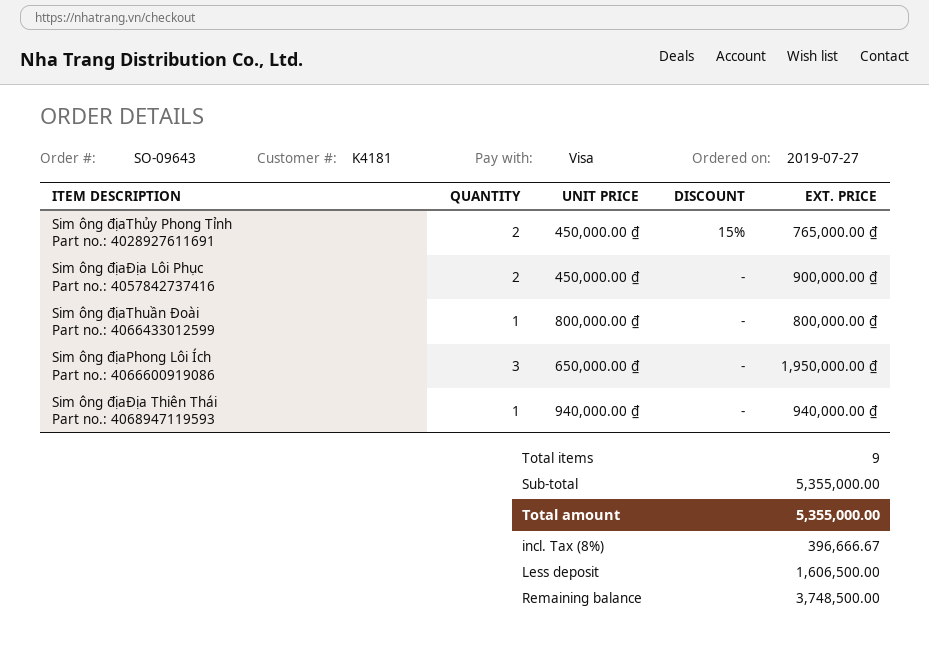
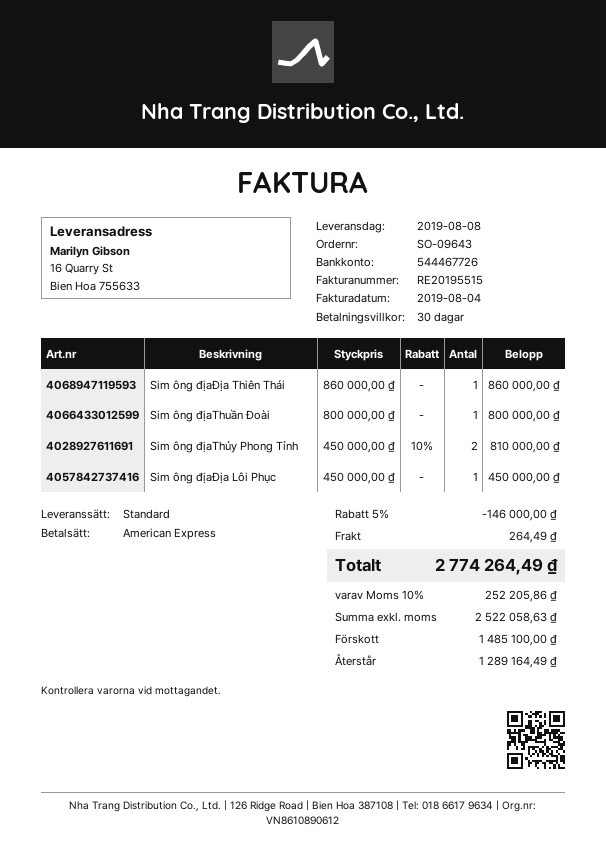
payment method: Visa -> American Express
Sim ông địaThủy Phong Tỉnh: 2 x 450000.00 - 15% = 765000.00 -> 2 x 450000.00 - 10% = 810000.00
Sim ông địaĐịa Lôi Phục: 2 x 450000.00 = 900000.00 -> 1 x 450000.00 = 450000.00
Sim ông địaPhong Lôi Ích: 3 x 650000.00 = 1950000.00 -> none
Sim ông địaĐịa Thiên Thái: 1 x 940000.00 = 940000.00 -> 1 x 860000.00 = 860000.00
discount: none -> 5% = 146000.00
shipping: none -> 264.49
tax: 8% = 396666.67 -> 10% = 252205.86
total: 5355000.00 -> 2774264.49
deposit: 1606500.00 -> 1485100.00
balance: 3748500.00 -> 1289164.49

